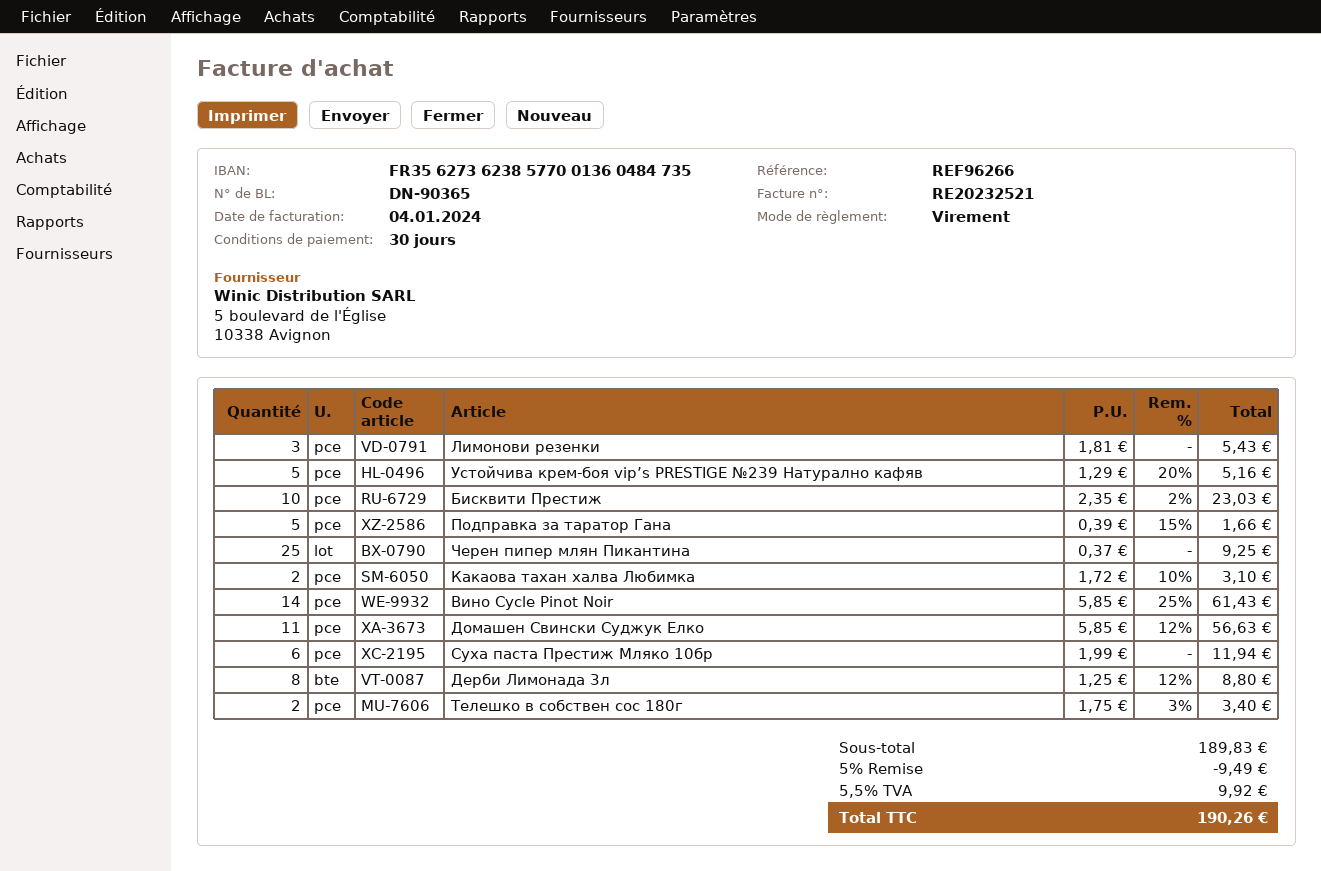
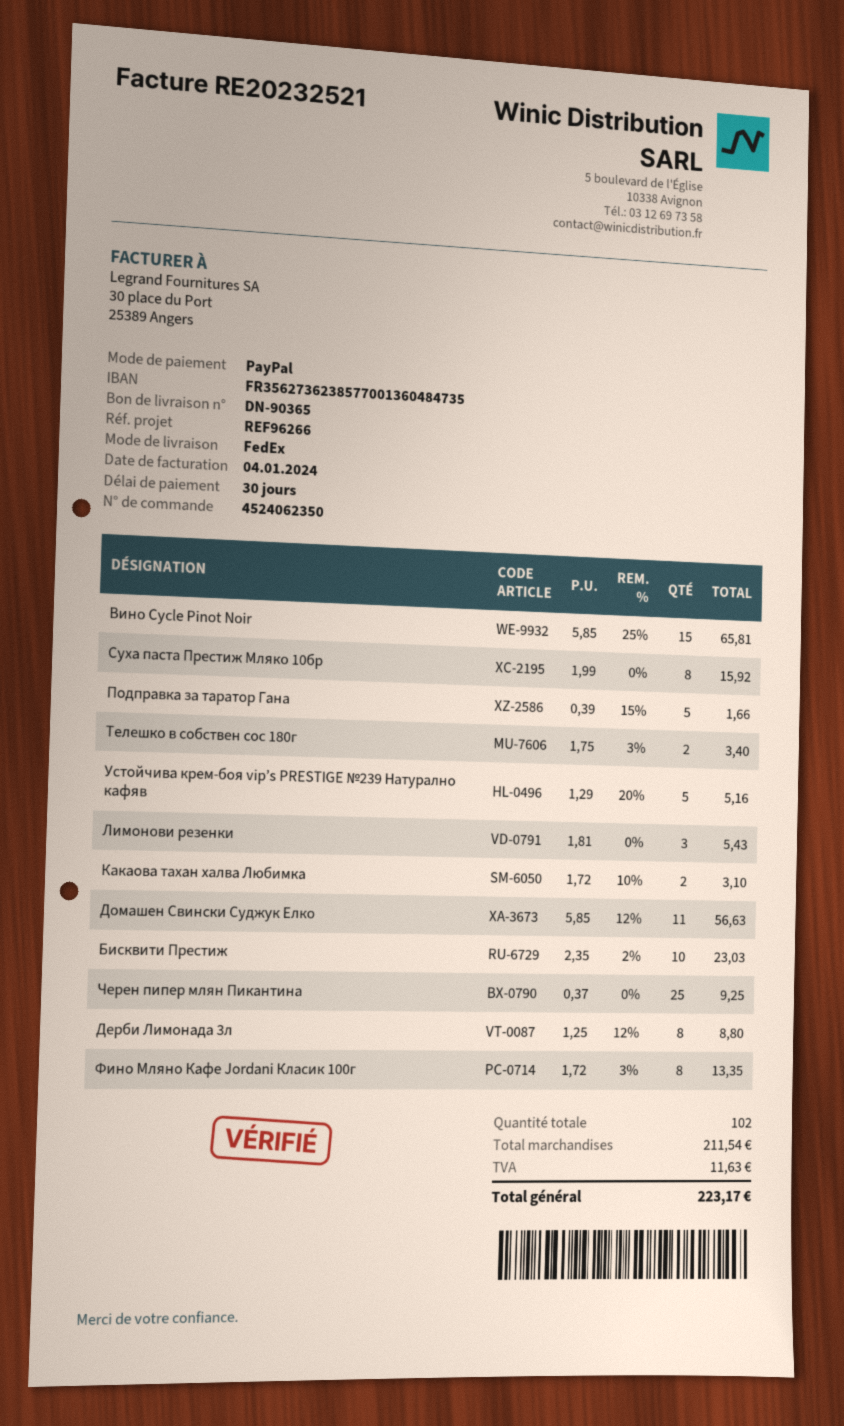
payment method: bank transfer -> PayPal
Вино Cycle Pinot Noir: 14 x 5.85 - 25% = 61.43 -> 15 x 5.85 - 25% = 65.81
Суха паста Престиж Мляко 10бр: 6 x 1.99 = 11.94 -> 8 x 1.99 = 15.92
Фино Мляно Кафе Jordani Класик 100г: none -> 8 x 1.72 - 3% = 13.35
subtotal: 189.83 -> 211.54
discount: 5% = 9.49 -> none
tax: 9.92 -> 11.63
total: 190.26 -> 223.17

